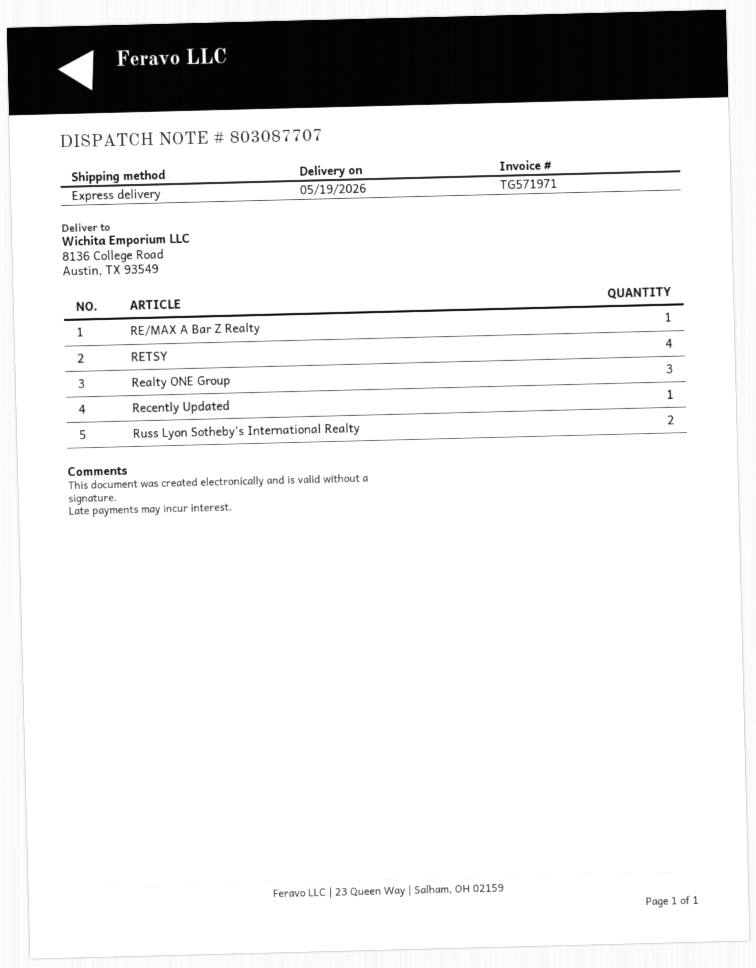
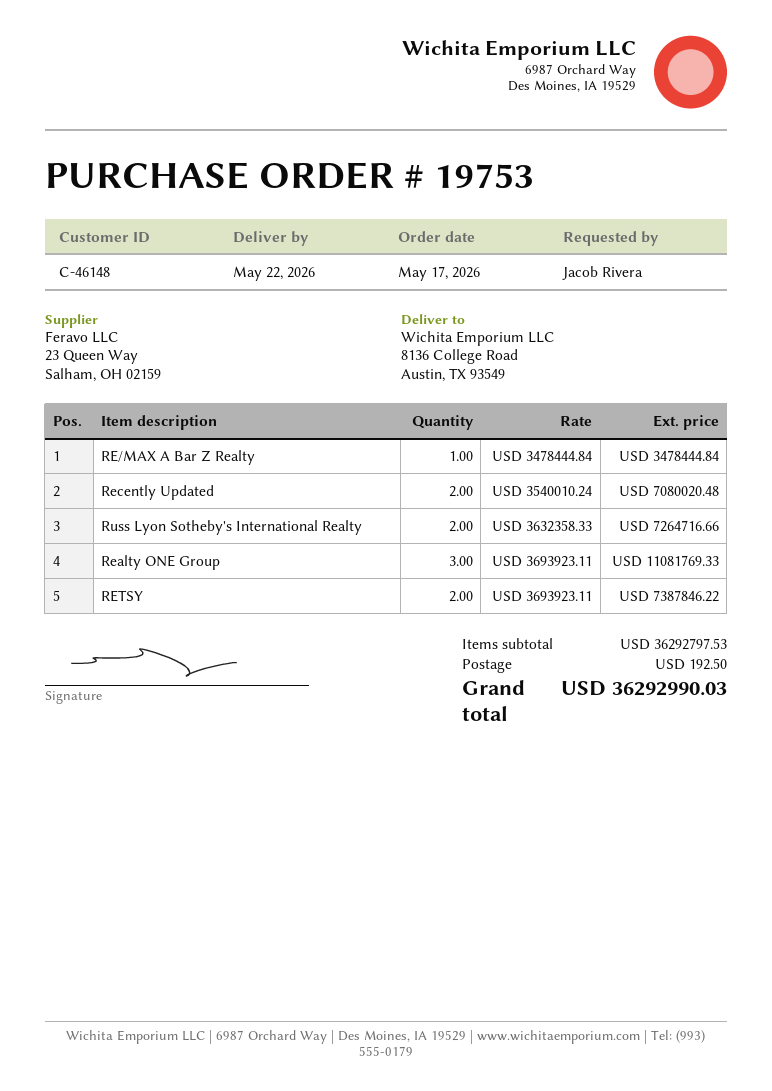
delivery date: 2026-05-19 -> 2026-05-22
RETSY: 4 -> 2
Recently Updated: 1 -> 2

